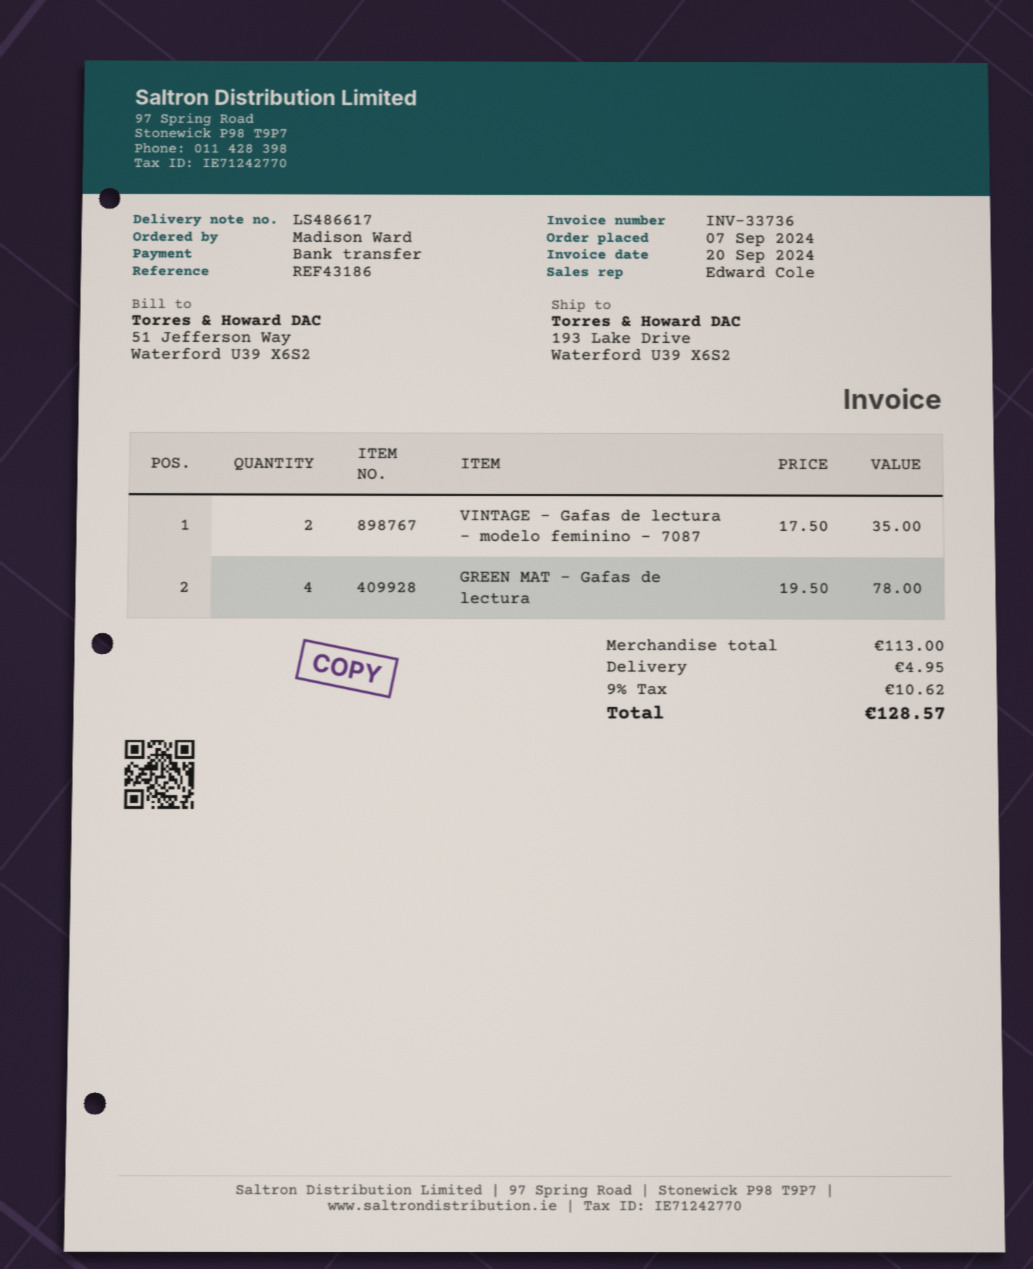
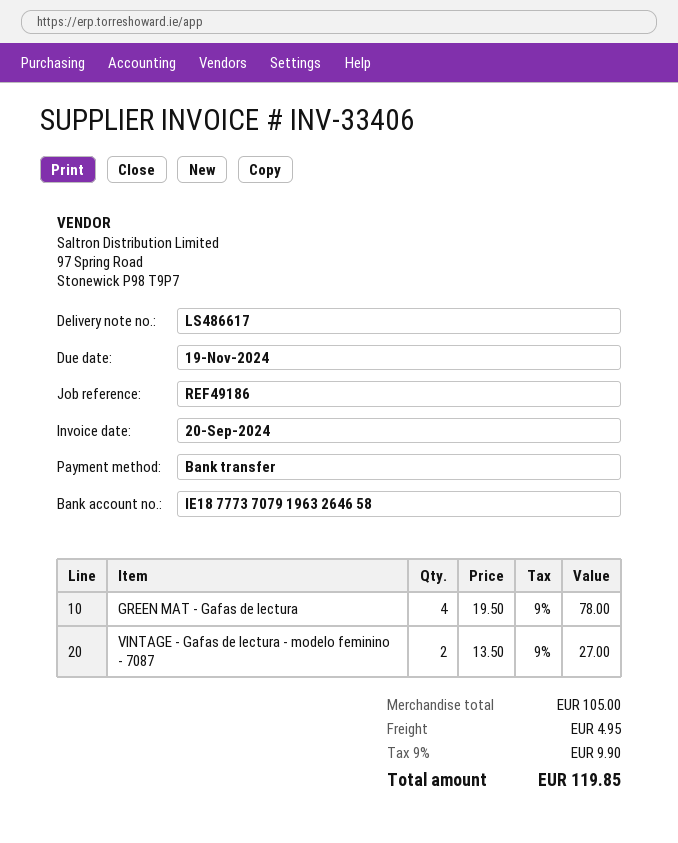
invoice number: INV-33736 -> INV-33406
reference: REF43186 -> REF49186
VINTAGE - Gafas de lectura - modelo feminino - 7087: 2 x 17.50 = 35.00 -> 2 x 13.50 = 27.00
subtotal: 113.00 -> 105.00
tax: 9% = 10.62 -> 9% = 9.90
total: 128.57 -> 119.85

